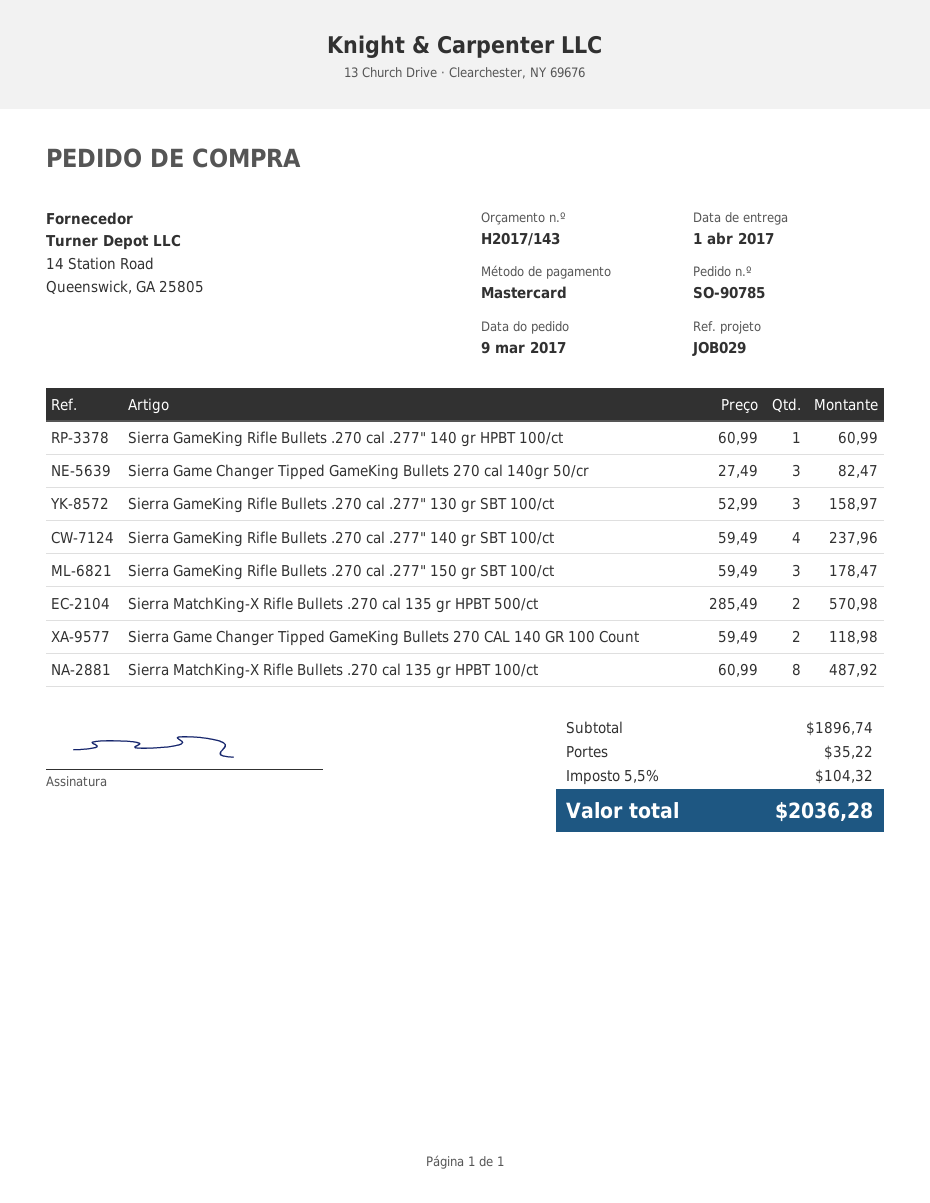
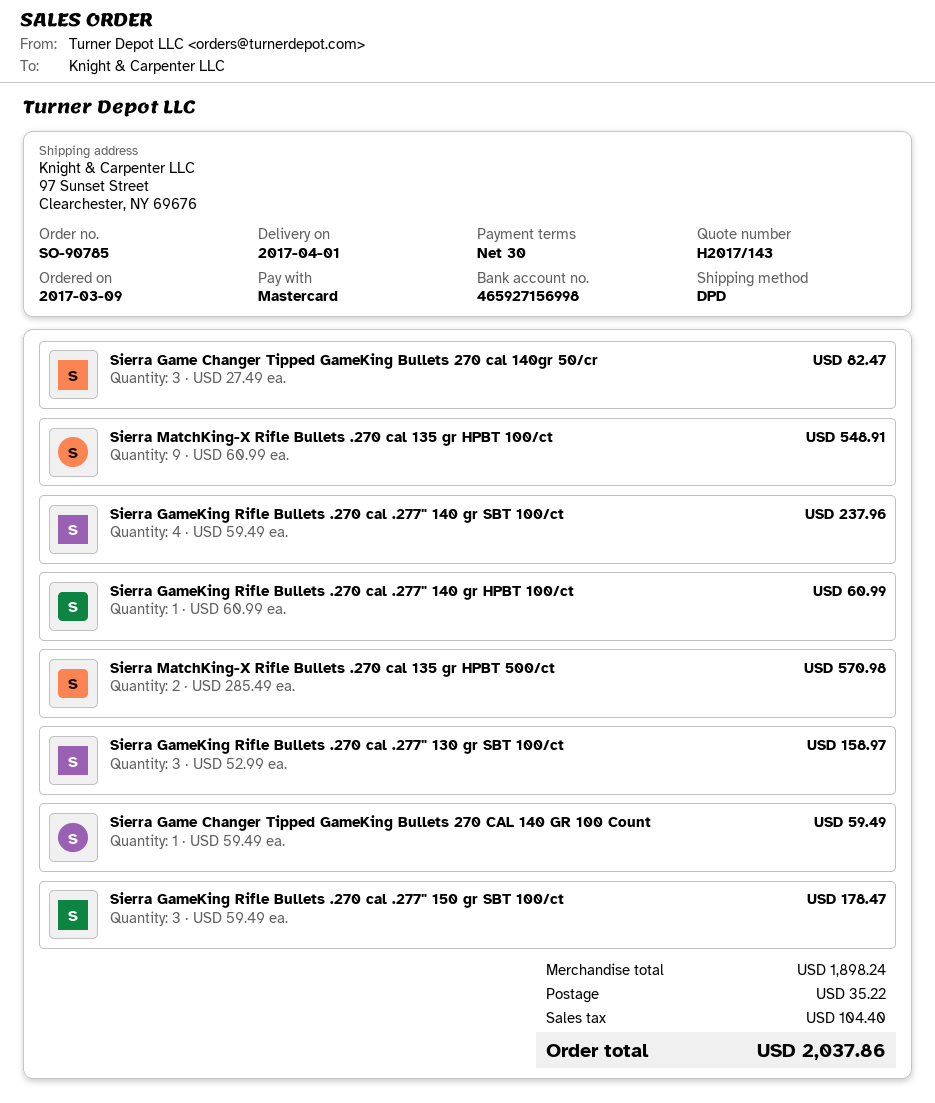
Sierra Game Changer Tipped GameKing Bullets 270 CAL 140 GR 100 Count: 2 x 59.49 = 118.98 -> 1 x 59.49 = 59.49
Sierra MatchKing-X Rifle Bullets .270 cal 135 gr HPBT 100/ct: 8 x 60.99 = 487.92 -> 9 x 60.99 = 548.91
subtotal: 1896.74 -> 1898.24
tax: 104.32 -> 104.40
total: 2036.28 -> 2037.86

